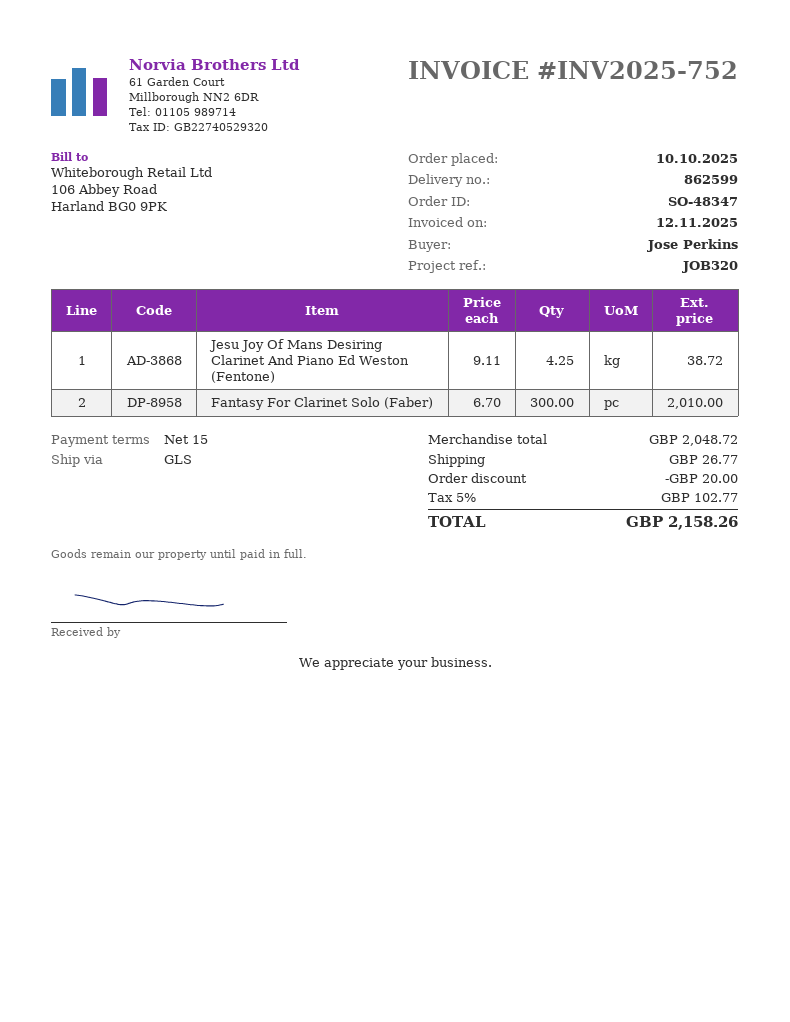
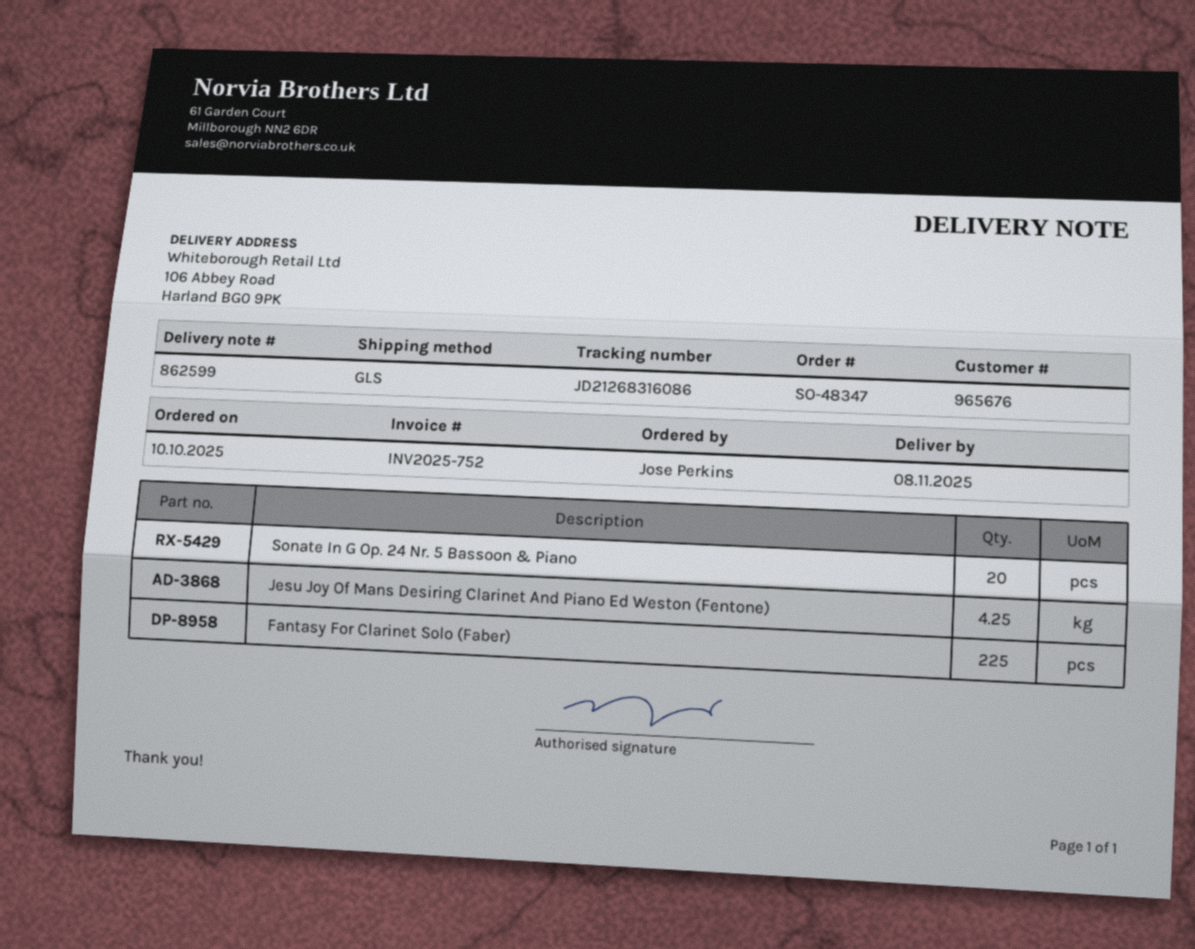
Fantasy For Clarinet Solo (Faber): 300 -> 225
Sonate In G Op. 24 Nr. 5 Bassoon & Piano: none -> 20

